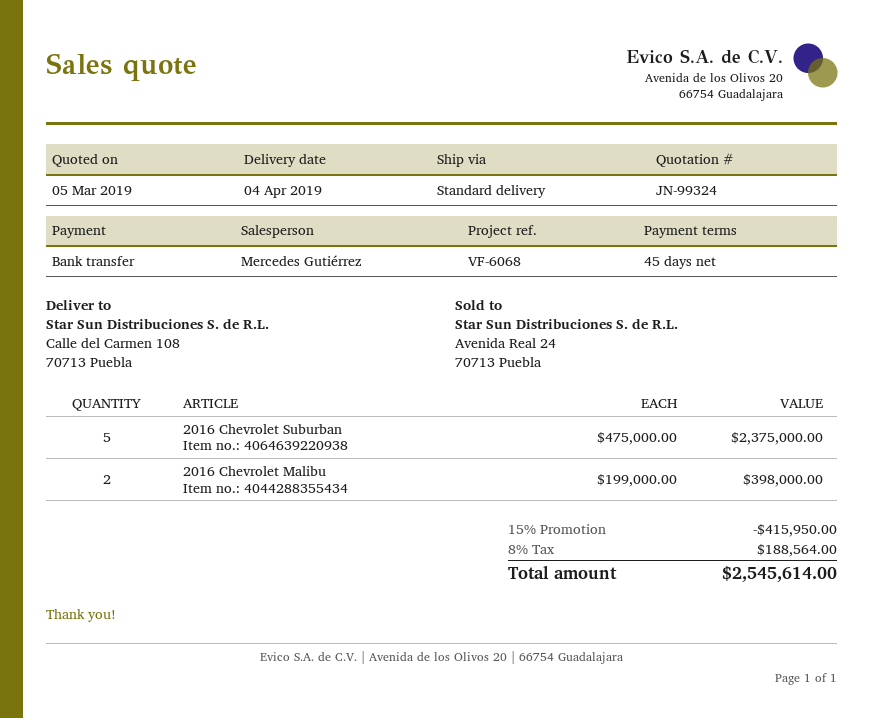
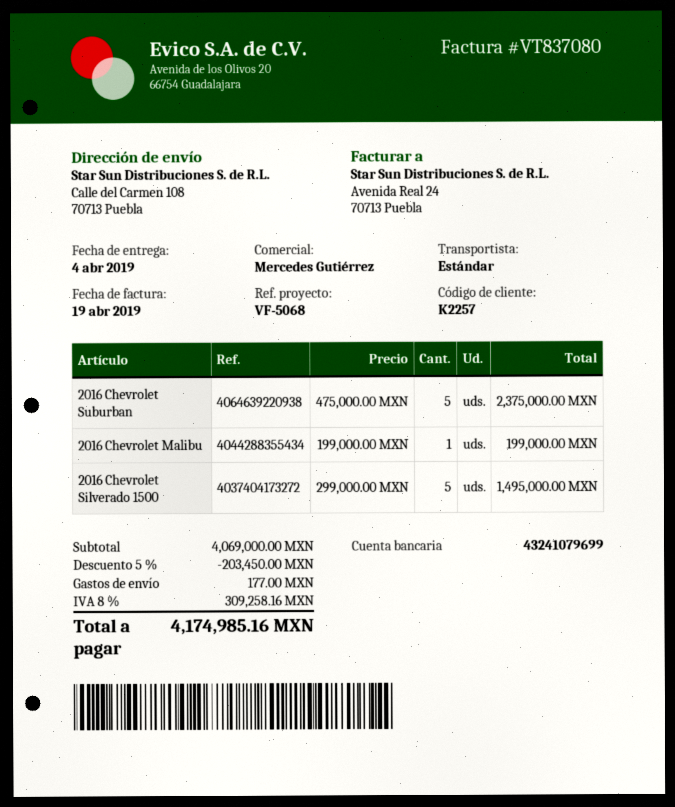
reference: VF-6068 -> VF-5068
2016 Chevrolet Malibu: 2 x 199000.00 = 398000.00 -> 1 x 199000.00 = 199000.00
2016 Chevrolet Silverado 1500: none -> 5 x 299000.00 = 1495000.00
discount: 15% = 415950.00 -> 5% = 203450.00
shipping: none -> 177.00
tax: 8% = 188564.00 -> 8% = 309258.16
total: 2545614.00 -> 4174985.16

